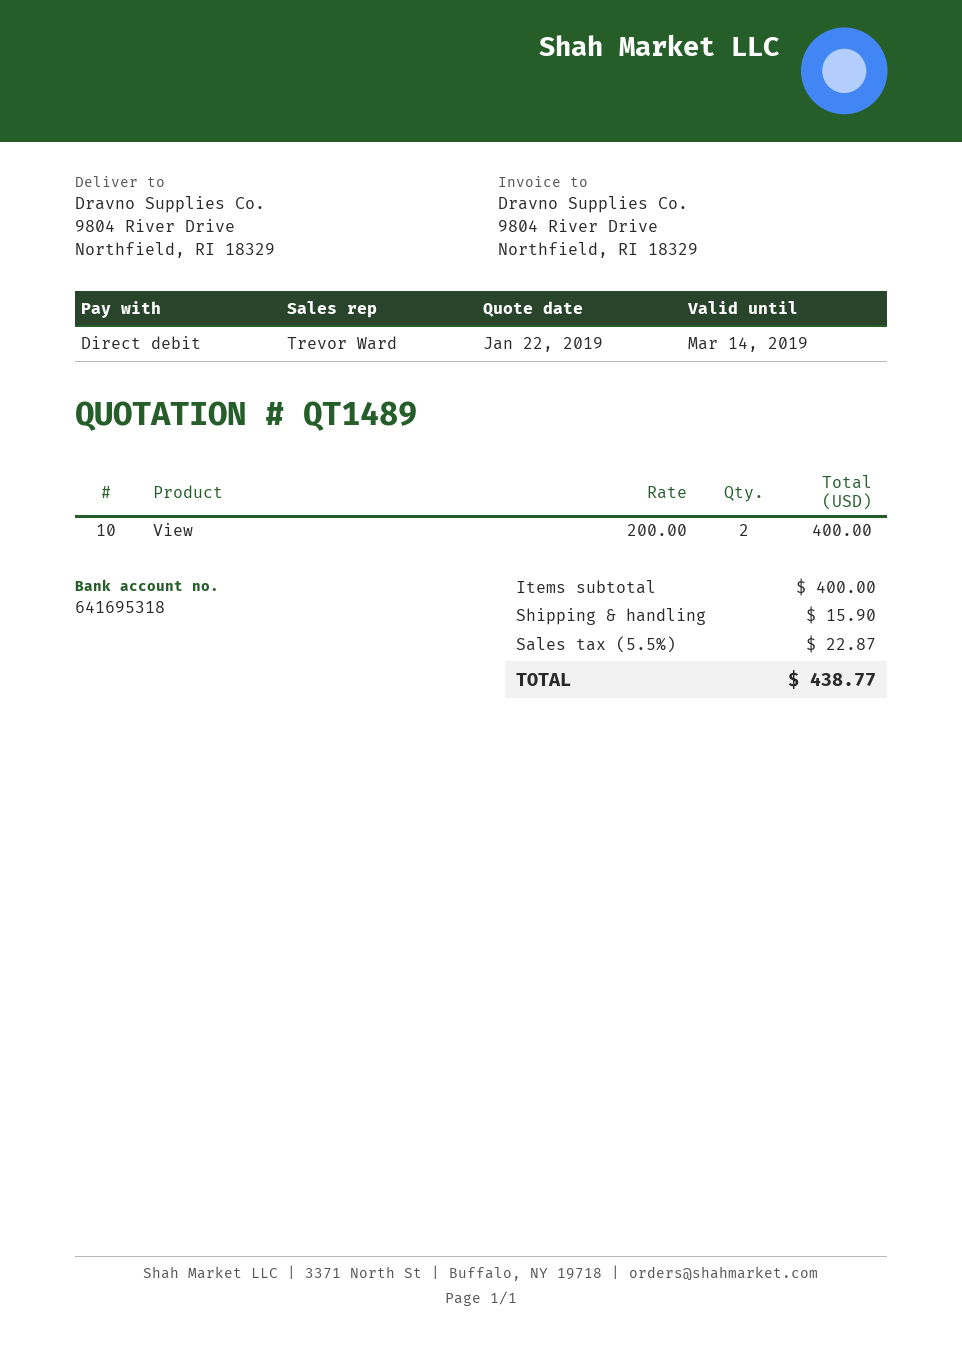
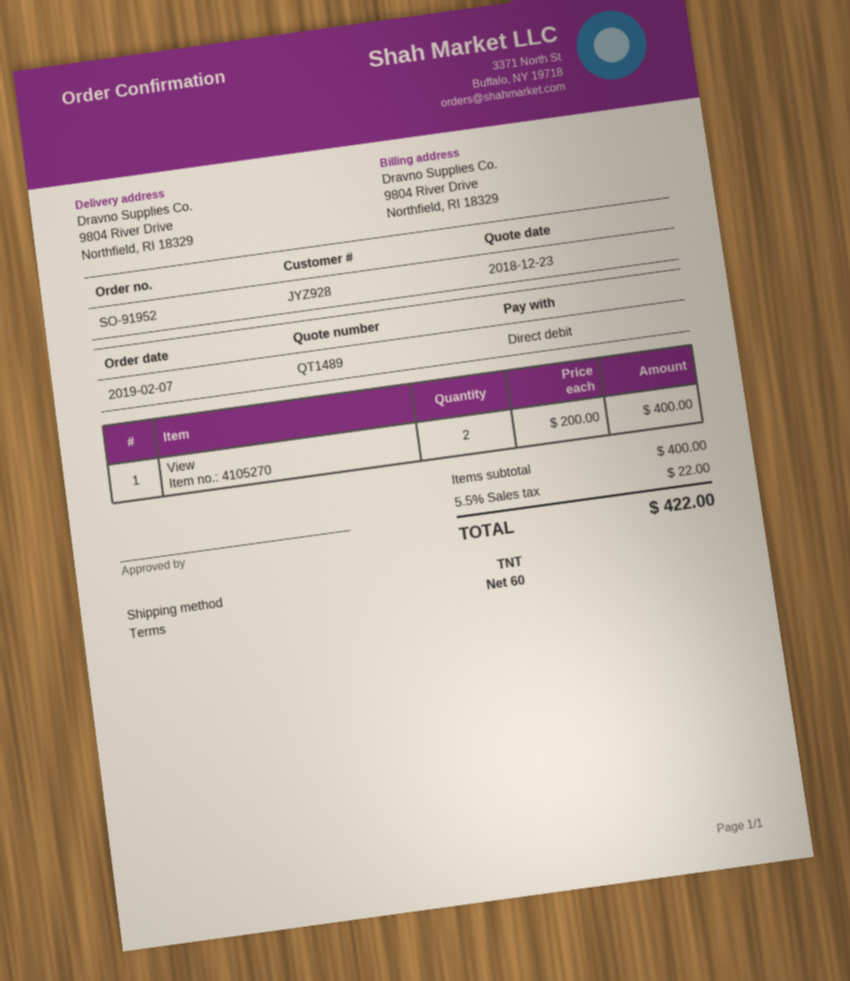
quote date: 2019-01-22 -> 2018-12-23
shipping: 15.90 -> none
tax: 5.5% = 22.87 -> 5.5% = 22.00
total: 438.77 -> 422.00

